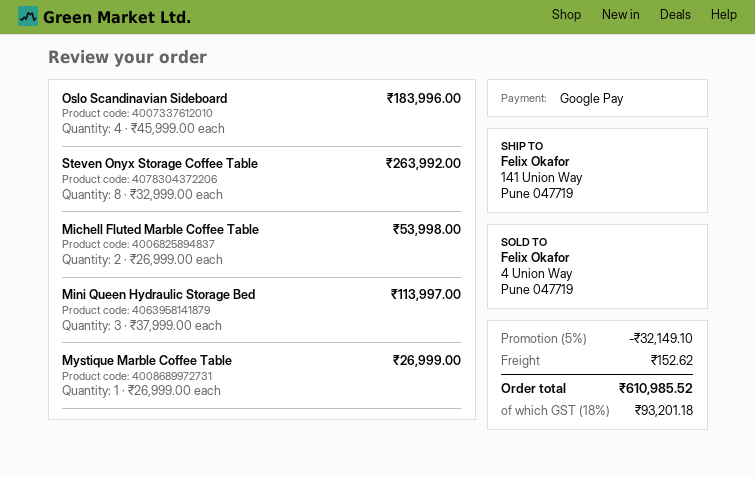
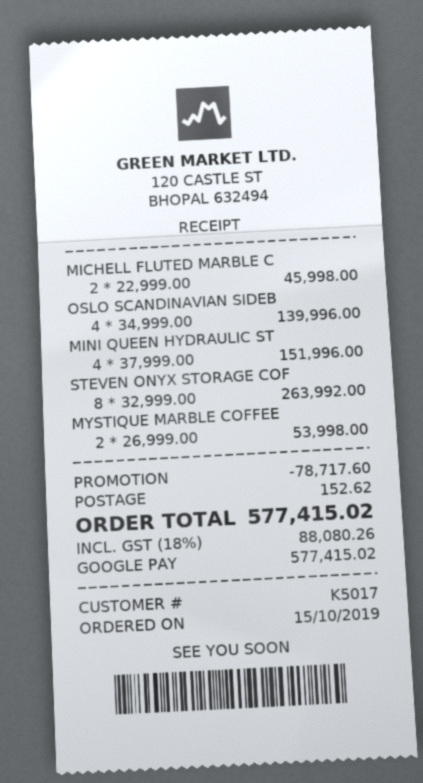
Oslo Scandinavian Sideboard: 4 x 45999.00 = 183996.00 -> 4 x 34999.00 = 139996.00
Michell Fluted Marble Coffee Table: 2 x 26999.00 = 53998.00 -> 2 x 22999.00 = 45998.00
Mini Queen Hydraulic Storage Bed: 3 x 37999.00 = 113997.00 -> 4 x 37999.00 = 151996.00
Mystique Marble Coffee Table: 1 x 26999.00 = 26999.00 -> 2 x 26999.00 = 53998.00
discount: 32149.10 -> 78717.60
tax: 18% = 93201.18 -> 18% = 88080.26
total: 610985.52 -> 577415.02

